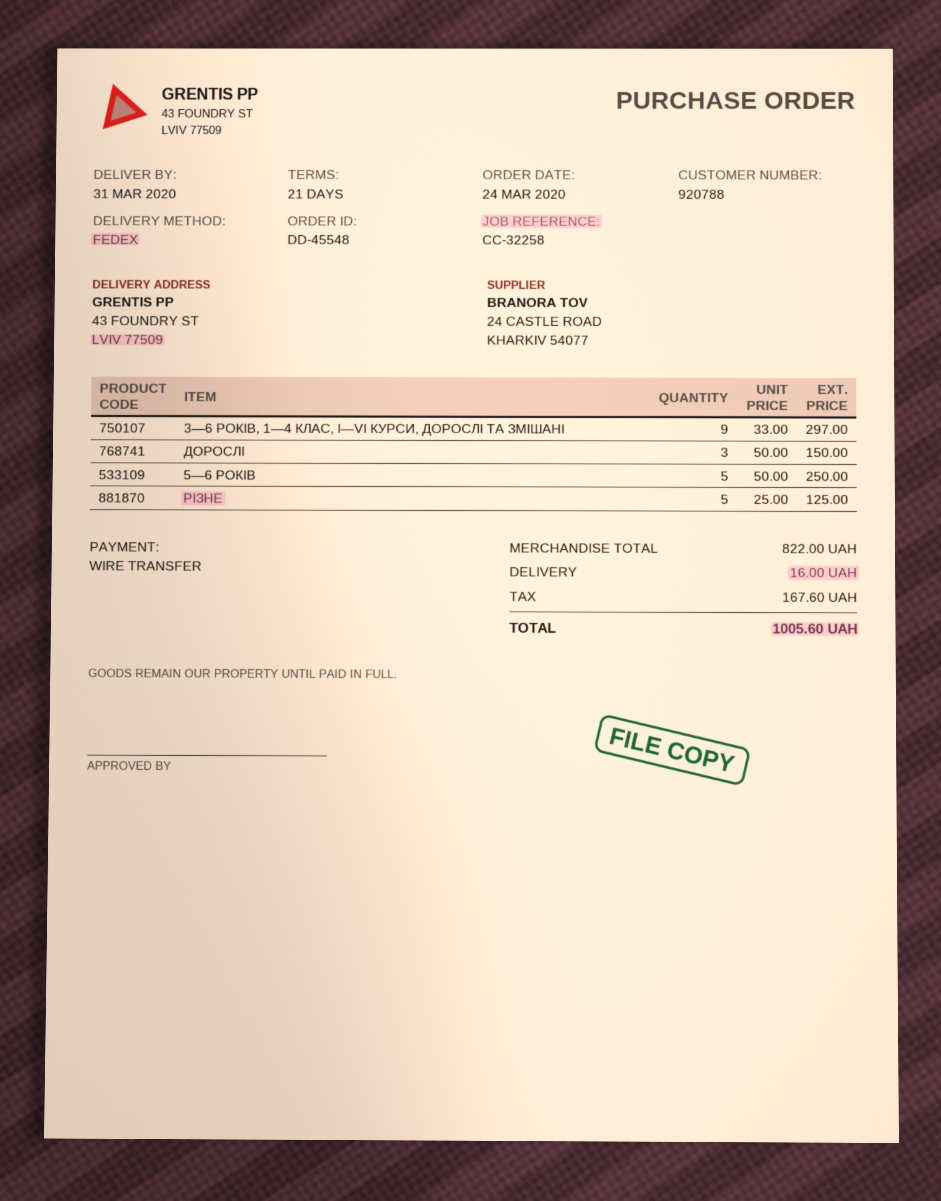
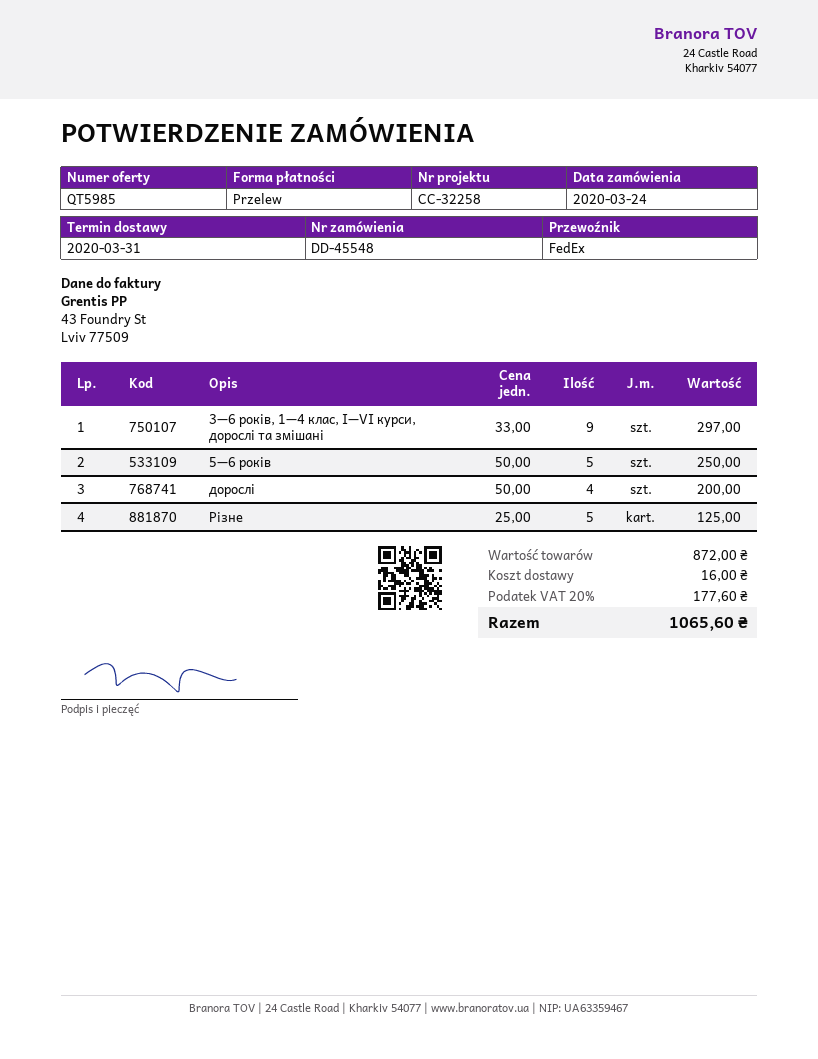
ДОРОСЛІ: 3 x 50.00 = 150.00 -> 4 x 50.00 = 200.00
subtotal: 822.00 -> 872.00
tax: 167.60 -> 177.60
total: 1005.60 -> 1065.60

